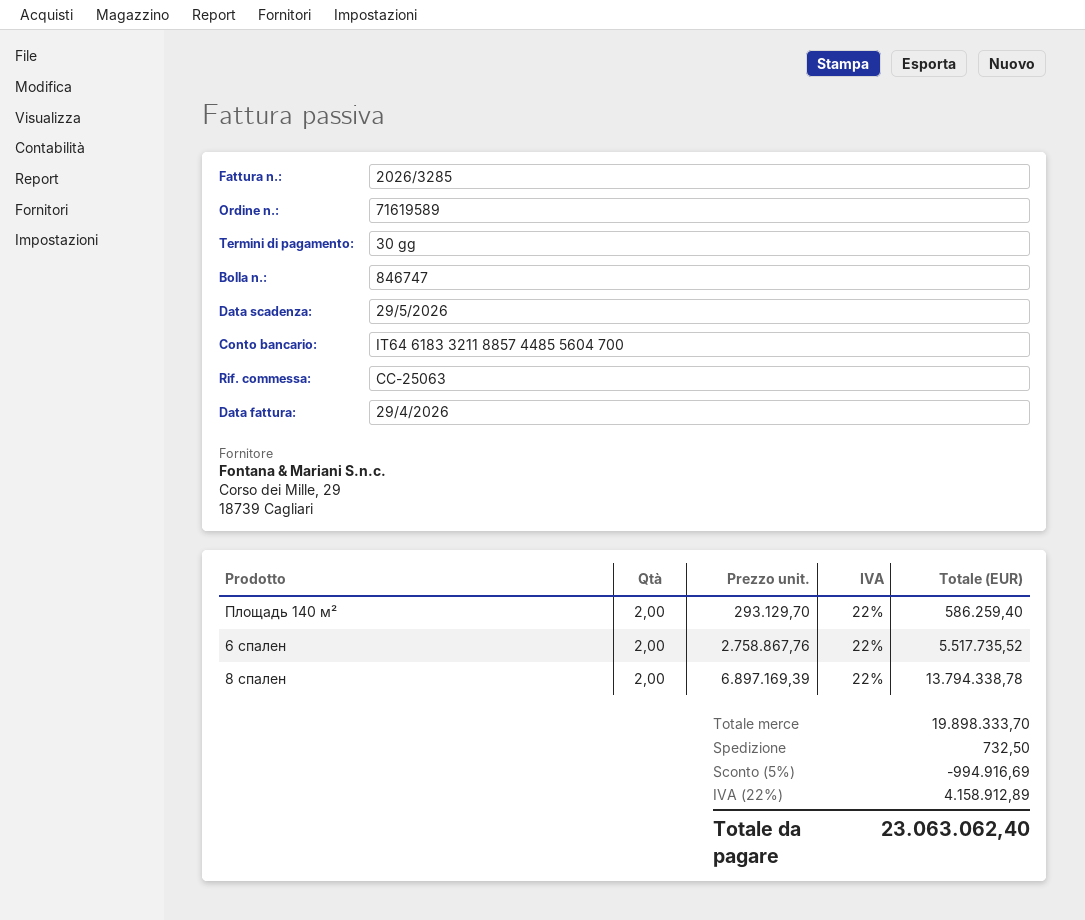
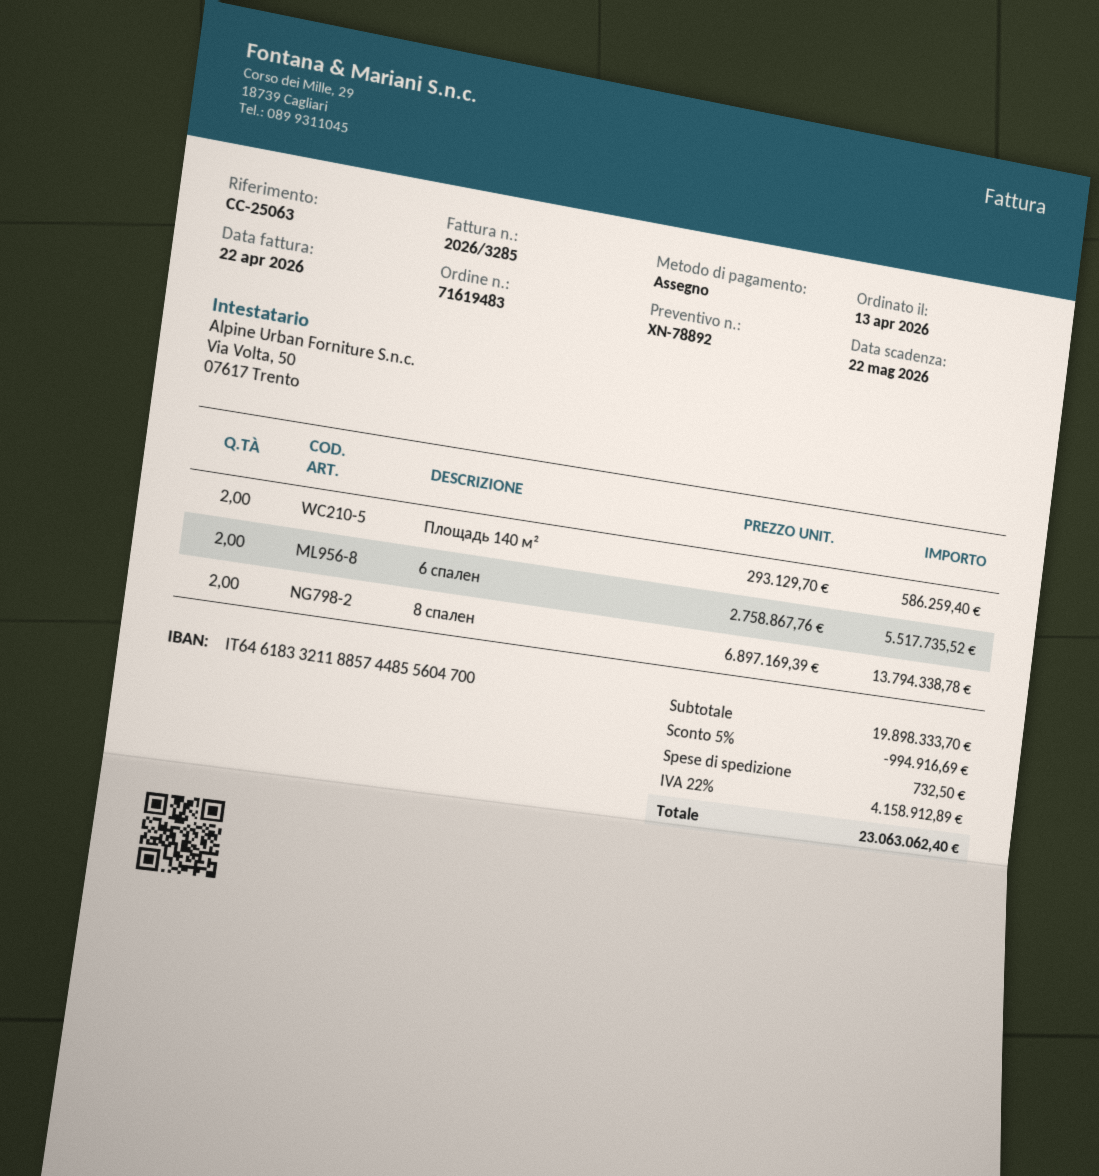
order number: 71619589 -> 71619483
invoice date: 2026-04-29 -> 2026-04-22
due date: 2026-05-29 -> 2026-05-22

